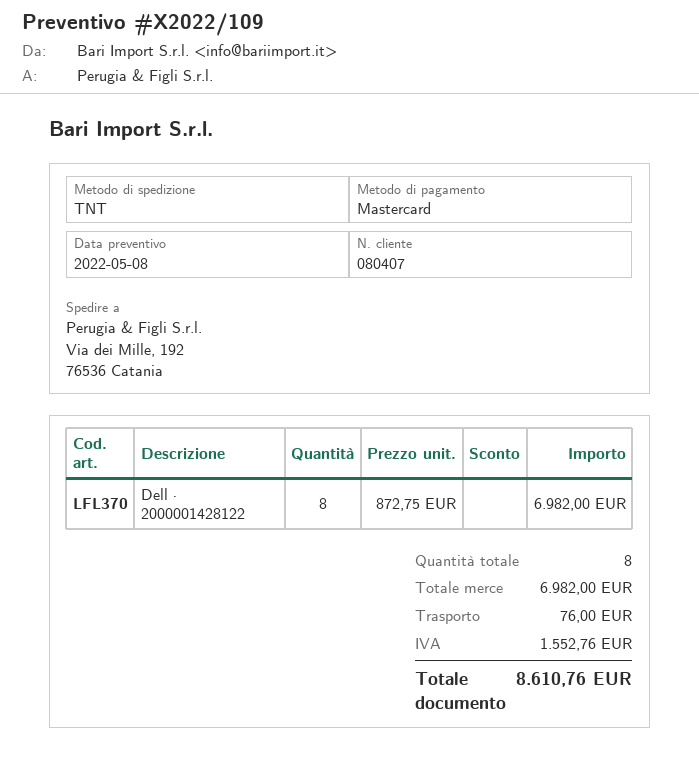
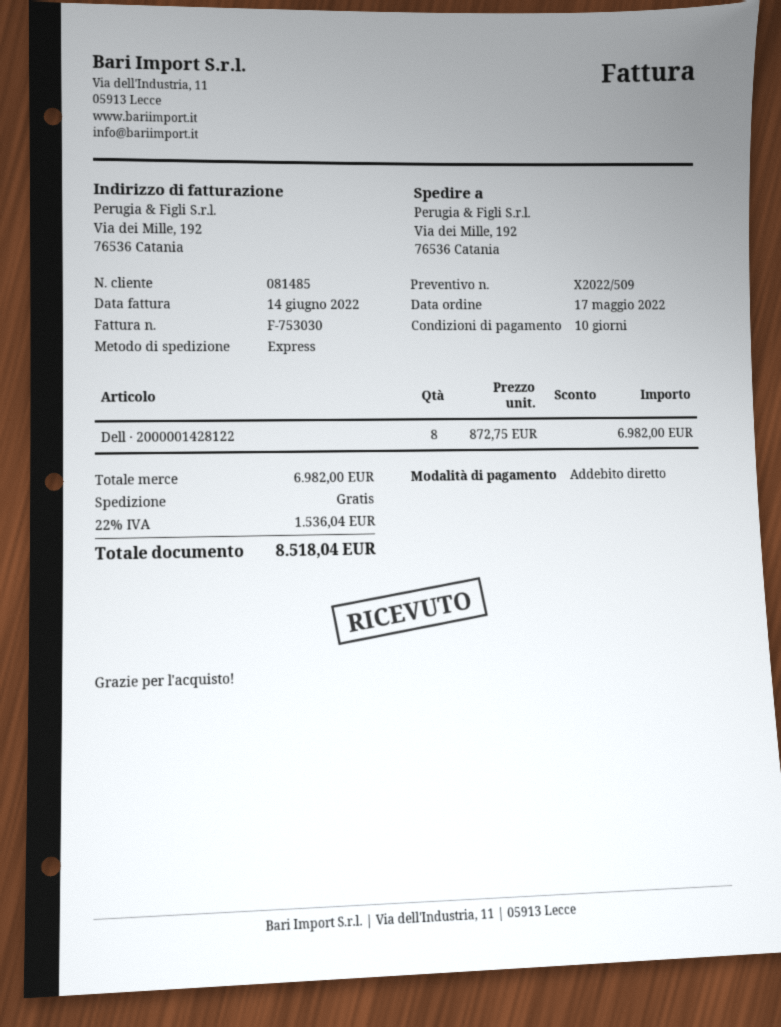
quote number: X2022/109 -> X2022/509
customer number: 080407 -> 081485
payment method: Mastercard -> direct debit
shipping method: TNT -> express
shipping: 76.00 -> 0.00
tax: 1552.76 -> 1536.04
total: 8610.76 -> 8518.04

